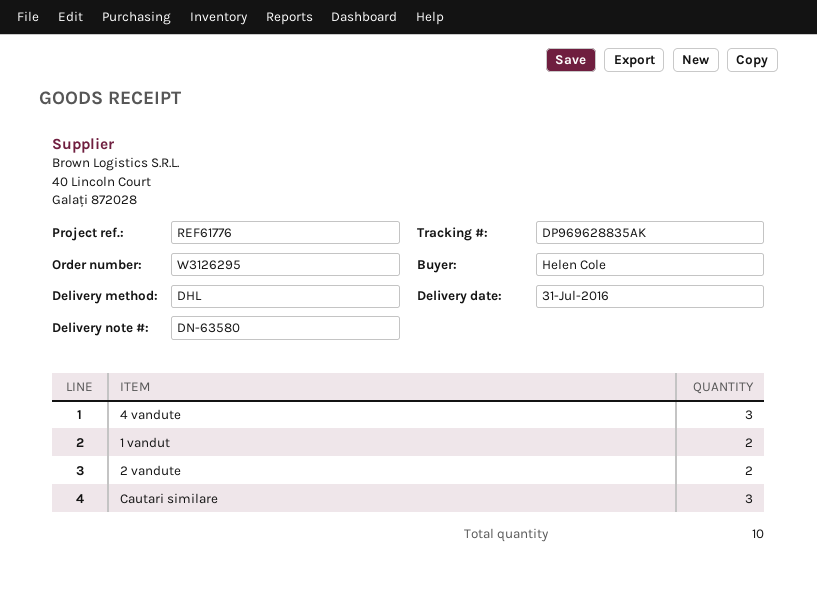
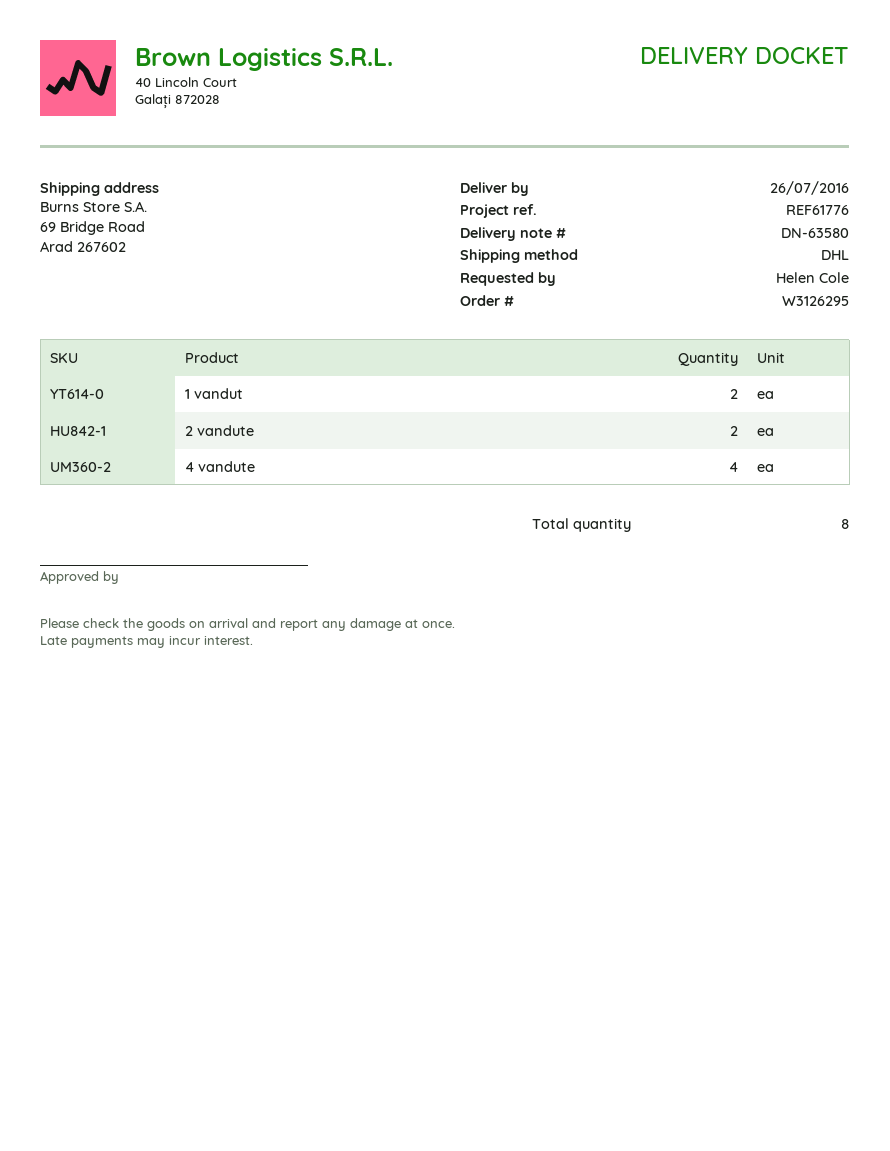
delivery date: 2016-07-31 -> 2016-07-26
4 vandute: 3 -> 4
Cautari similare: 3 -> none
total quantity: 10 -> 8

